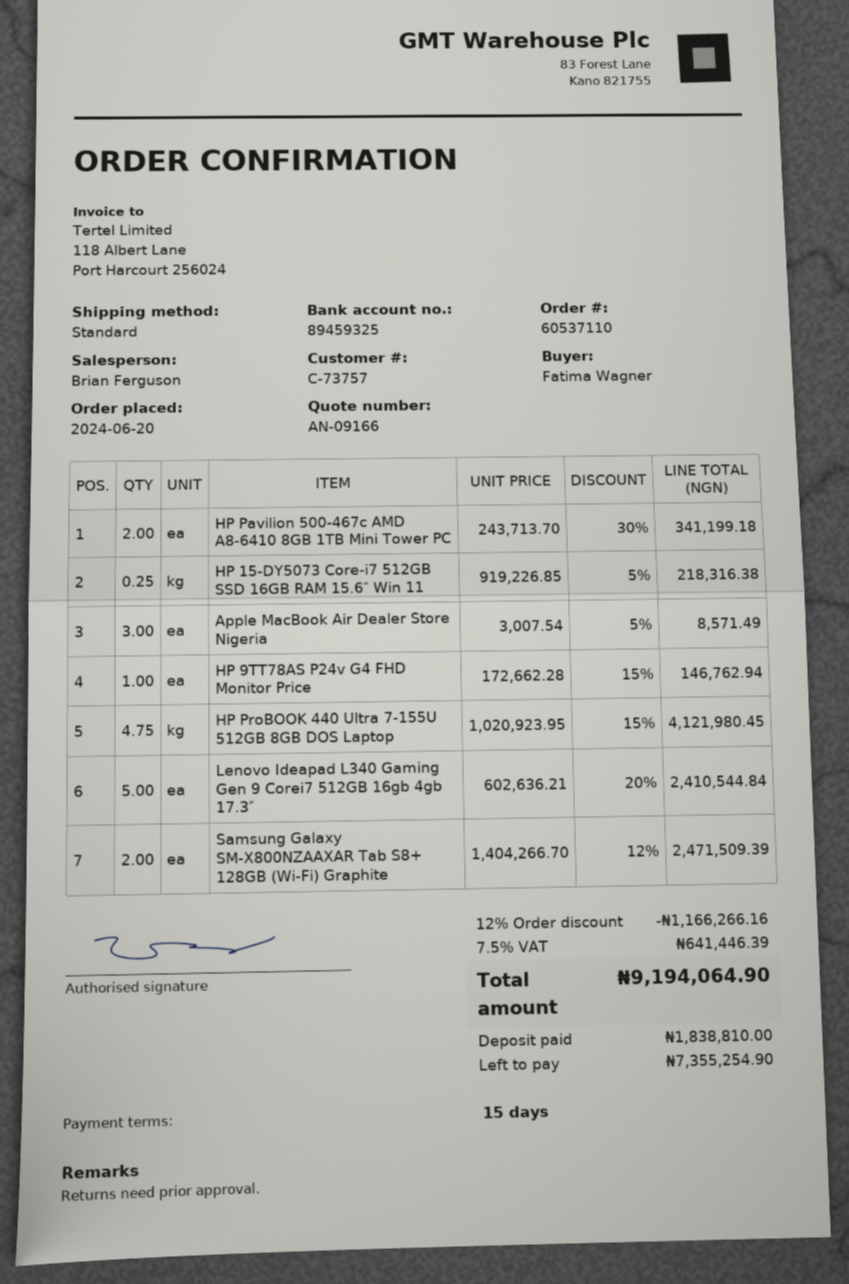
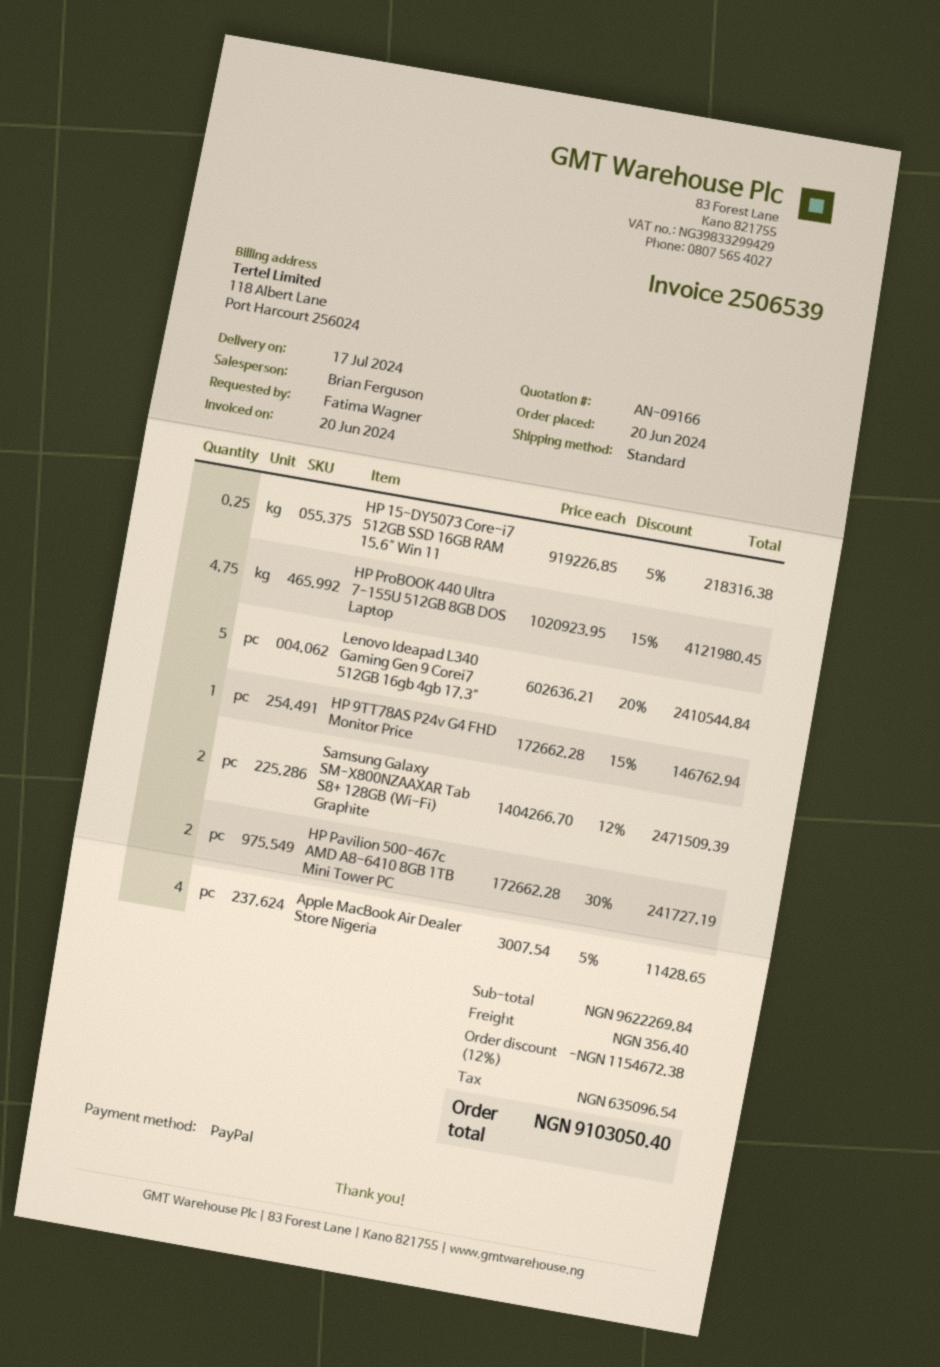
HP Pavilion 500-467c AMD A8-6410 8GB 1TB Mini Tower PC: 2 x 243713.70 - 30% = 341199.18 -> 2 x 172662.28 - 30% = 241727.19
Apple MacBook Air Dealer Store Nigeria: 3 x 3007.54 - 5% = 8571.49 -> 4 x 3007.54 - 5% = 11428.65
discount: 12% = 1166266.16 -> 12% = 1154672.38
shipping: none -> 356.40
tax: 641446.39 -> 635096.54
total: 9194064.90 -> 9103050.40

